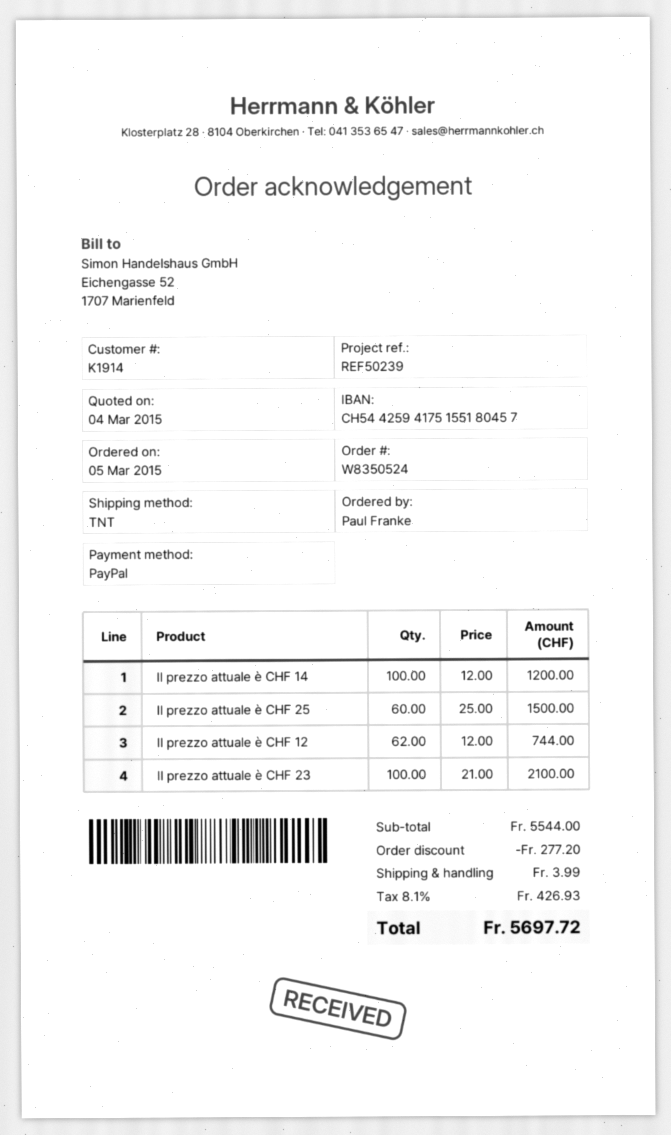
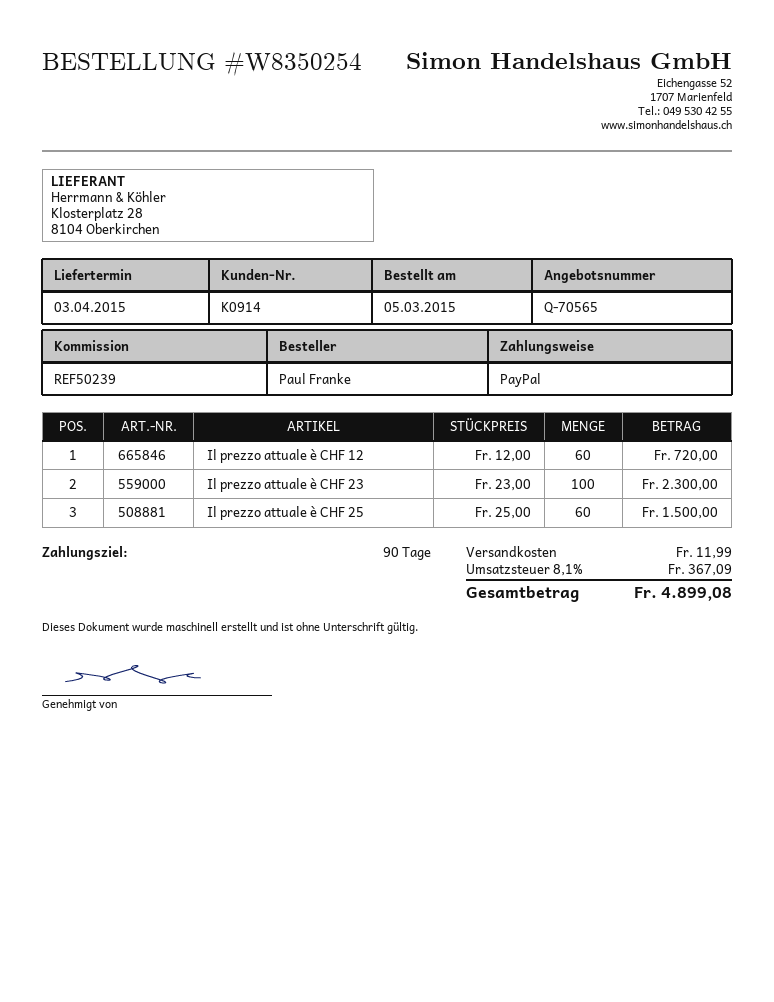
order number: W8350524 -> W8350254
customer number: K1914 -> K0914
Il prezzo attuale è CHF 14: 100 x 12.00 = 1200.00 -> none
Il prezzo attuale è CHF 12: 62 x 12.00 = 744.00 -> 60 x 12.00 = 720.00
Il prezzo attuale è CHF 23: 100 x 21.00 = 2100.00 -> 100 x 23.00 = 2300.00
discount: 277.20 -> none
shipping: 3.99 -> 11.99
tax: 8.1% = 426.93 -> 8.1% = 367.09
total: 5697.72 -> 4899.08

